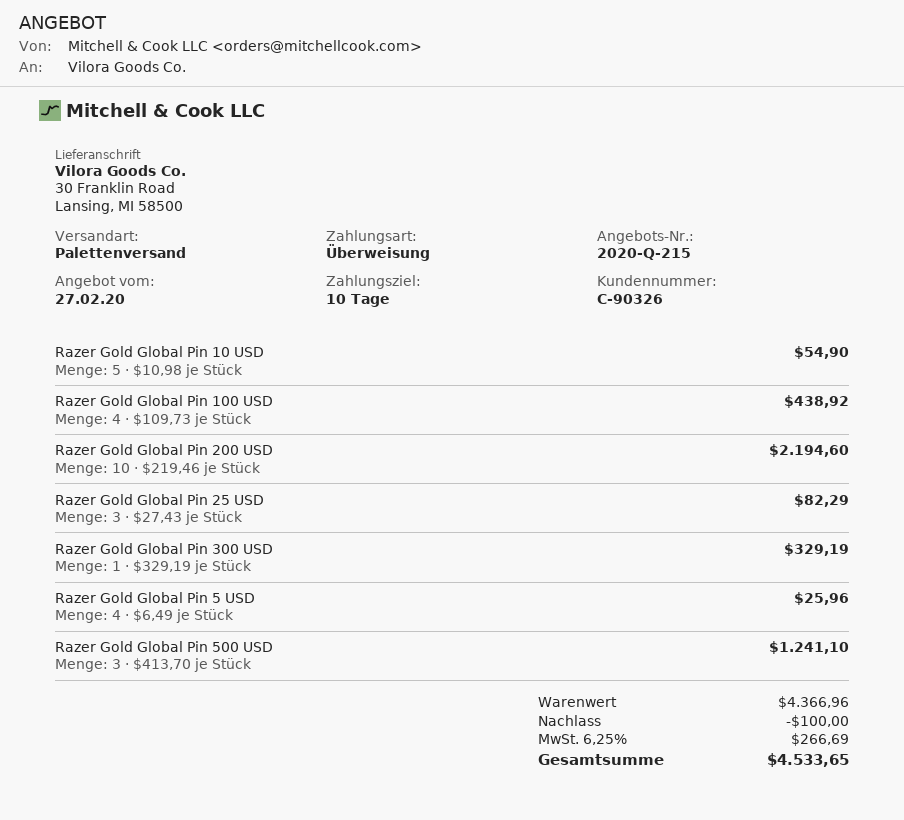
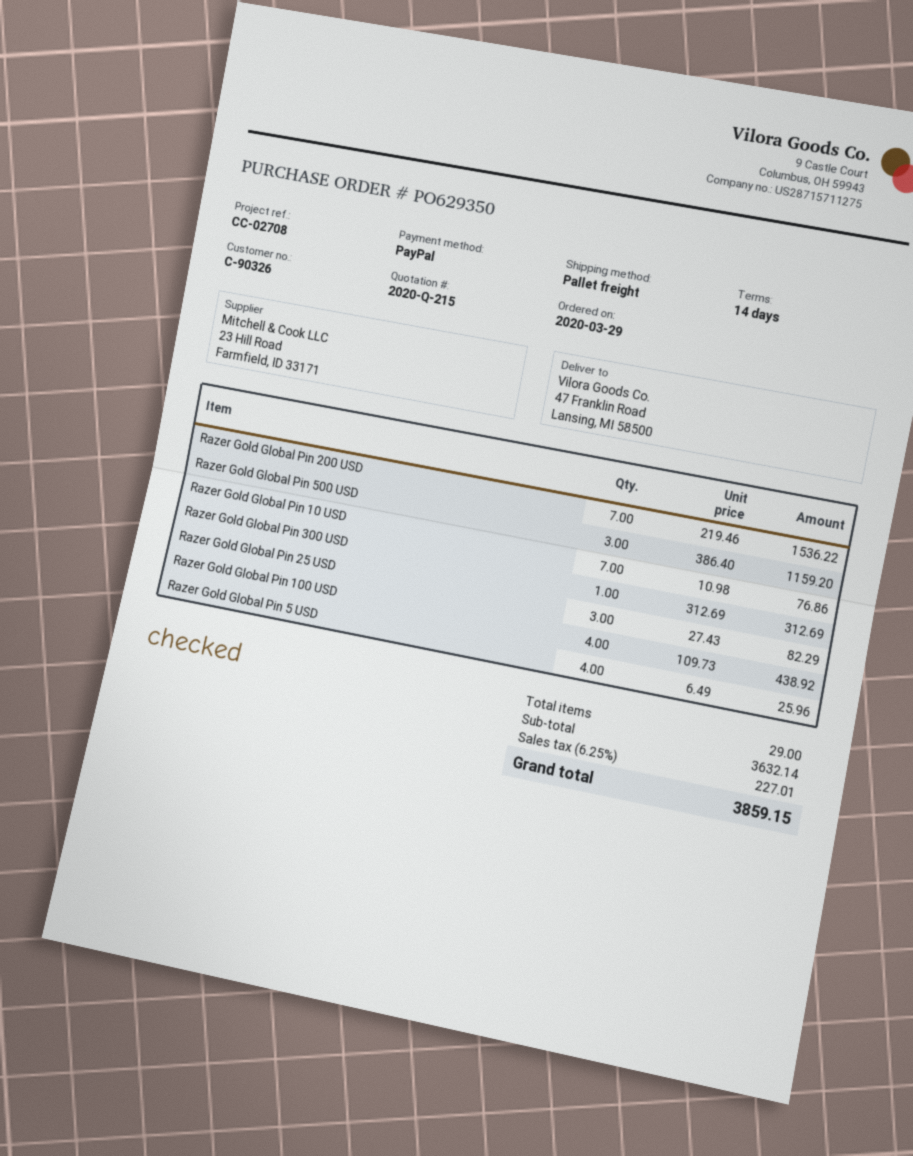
payment terms: 10 days -> 14 days
payment method: bank transfer -> PayPal
ship to: 30 Franklin Road, Lansing, MI 58500 -> 47 Franklin Road, Lansing, MI 58500
Razer Gold Global Pin 10 USD: 5 x 10.98 = 54.90 -> 7 x 10.98 = 76.86
Razer Gold Global Pin 200 USD: 10 x 219.46 = 2194.60 -> 7 x 219.46 = 1536.22
Razer Gold Global Pin 300 USD: 1 x 329.19 = 329.19 -> 1 x 312.69 = 312.69
Razer Gold Global Pin 500 USD: 3 x 413.70 = 1241.10 -> 3 x 386.40 = 1159.20
subtotal: 4366.96 -> 3632.14
discount: 100.00 -> none
tax: 6.25% = 266.69 -> 6.25% = 227.01
total: 4533.65 -> 3859.15

